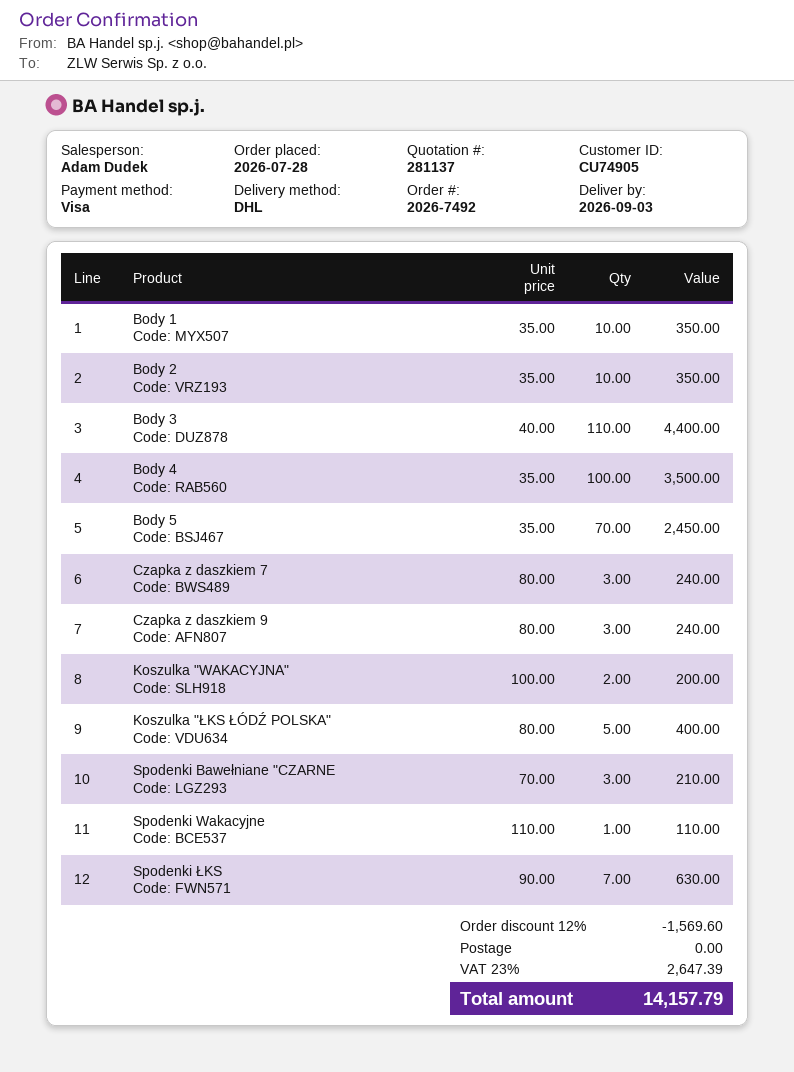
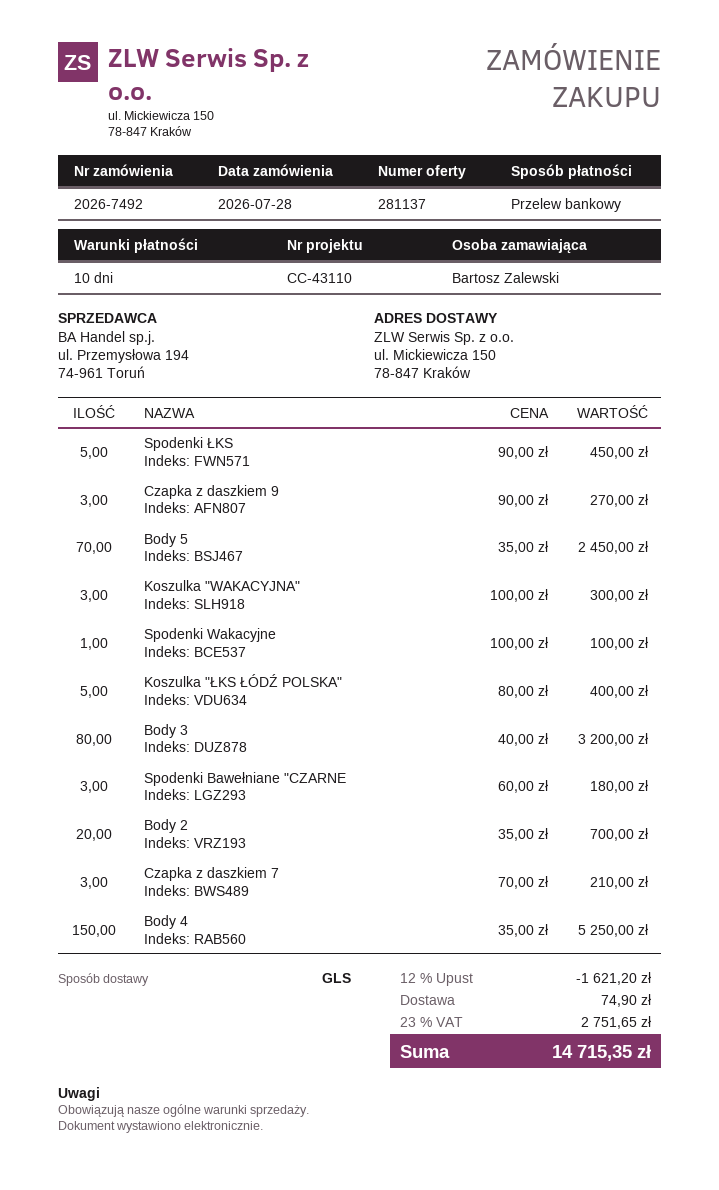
payment method: Visa -> bank transfer
shipping method: DHL -> GLS
Body 1: 10 x 35.00 = 350.00 -> none
Body 2: 10 x 35.00 = 350.00 -> 20 x 35.00 = 700.00
Body 3: 110 x 40.00 = 4400.00 -> 80 x 40.00 = 3200.00
Body 4: 100 x 35.00 = 3500.00 -> 150 x 35.00 = 5250.00
Czapka z daszkiem 7: 3 x 80.00 = 240.00 -> 3 x 70.00 = 210.00
Czapka z daszkiem 9: 3 x 80.00 = 240.00 -> 3 x 90.00 = 270.00
Koszulka "WAKACYJNA": 2 x 100.00 = 200.00 -> 3 x 100.00 = 300.00
Spodenki Bawełniane "CZARNE: 3 x 70.00 = 210.00 -> 3 x 60.00 = 180.00
Spodenki Wakacyjne: 1 x 110.00 = 110.00 -> 1 x 100.00 = 100.00
Spodenki ŁKS: 7 x 90.00 = 630.00 -> 5 x 90.00 = 450.00
discount: 12% = 1569.60 -> 12% = 1621.20
shipping: 0.00 -> 74.90
tax: 23% = 2647.39 -> 23% = 2751.65
total: 14157.79 -> 14715.35

